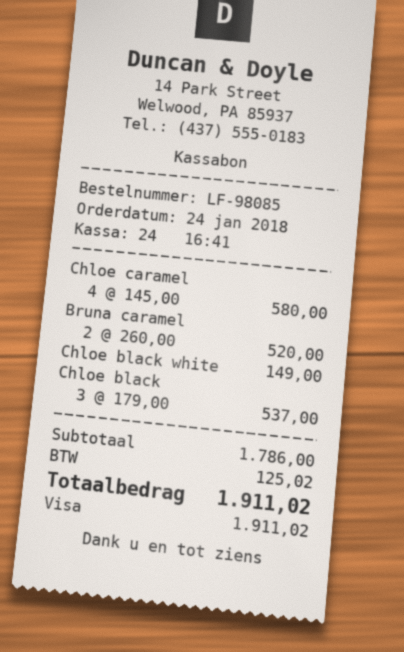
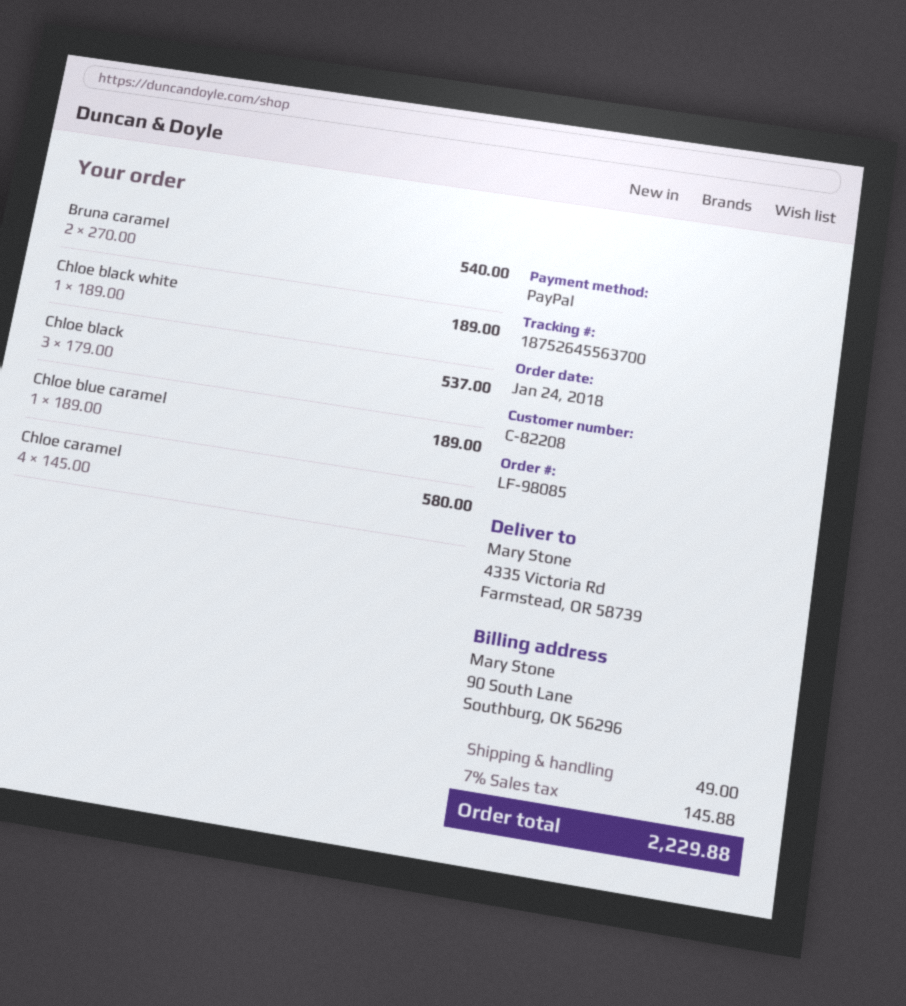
payment method: Visa -> PayPal
Bruna caramel: 2 x 260.00 = 520.00 -> 2 x 270.00 = 540.00
Chloe black white: 1 x 149.00 = 149.00 -> 1 x 189.00 = 189.00
Chloe blue caramel: none -> 1 x 189.00 = 189.00
shipping: none -> 49.00
tax: 125.02 -> 145.88
total: 1911.02 -> 2229.88

